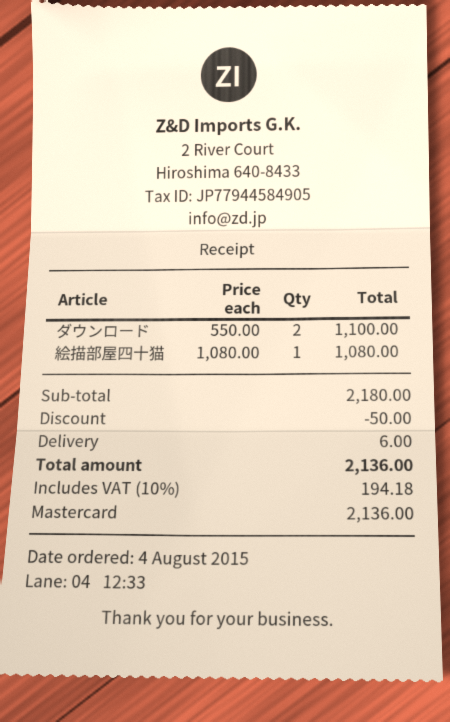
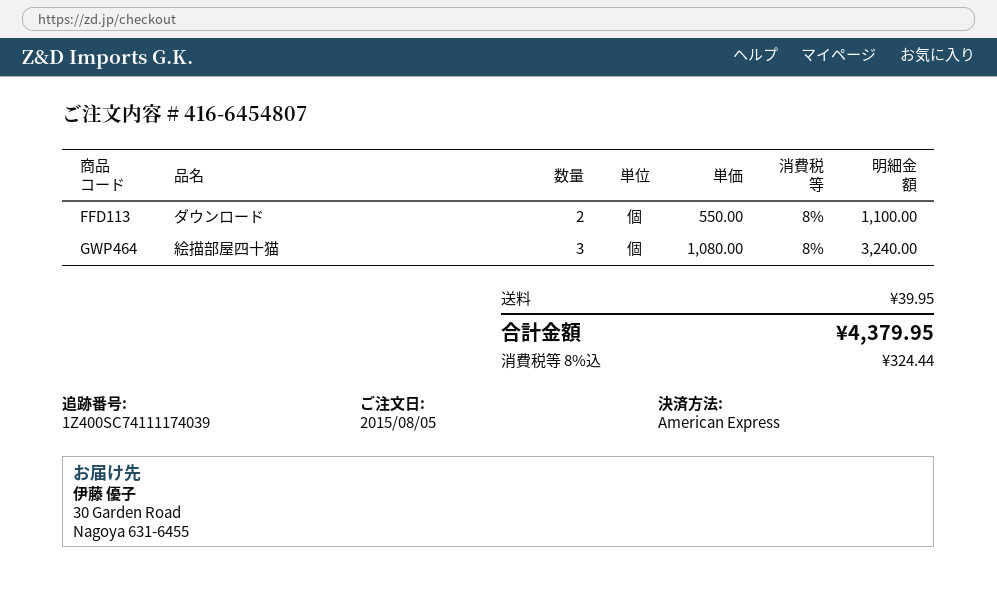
order date: 2015-08-04 -> 2015-08-05
payment method: Mastercard -> American Express
絵描部屋四十猫: 1 x 1080.00 = 1080.00 -> 3 x 1080.00 = 3240.00
discount: 50.00 -> none
shipping: 6.00 -> 39.95
tax: 10% = 194.18 -> 8% = 324.44
total: 2136.00 -> 4379.95

